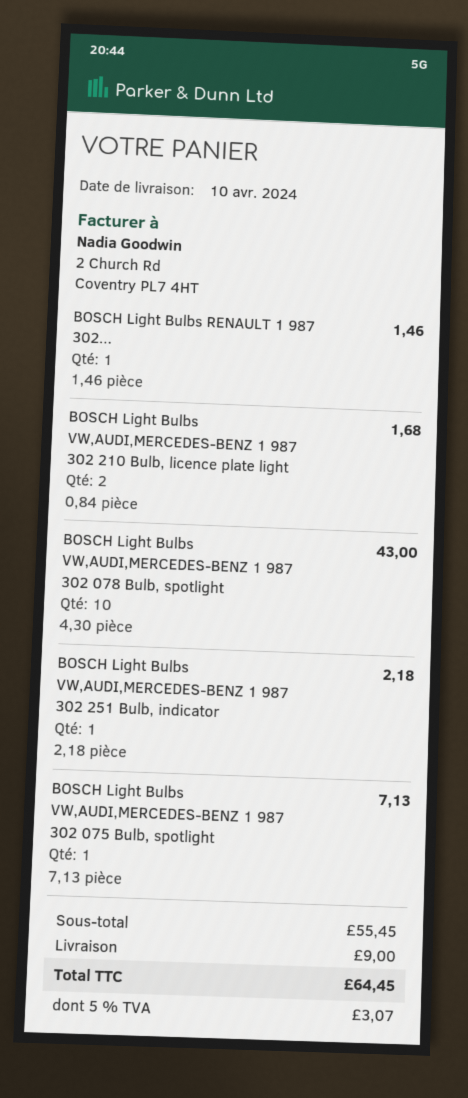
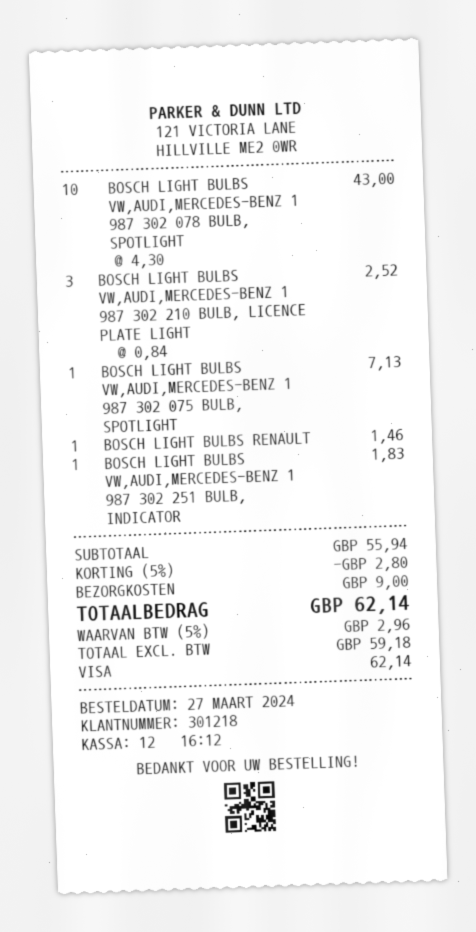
BOSCH Light Bulbs VW,AUDI,MERCEDES-BENZ 1 987 302 210 Bulb, licence plate light: 2 x 0.84 = 1.68 -> 3 x 0.84 = 2.52
BOSCH Light Bulbs VW,AUDI,MERCEDES-BENZ 1 987 302 251 Bulb, indicator: 1 x 2.18 = 2.18 -> 1 x 1.83 = 1.83
subtotal: 55.45 -> 55.94
discount: none -> 5% = 2.80
tax: 5% = 3.07 -> 5% = 2.96
total: 64.45 -> 62.14

